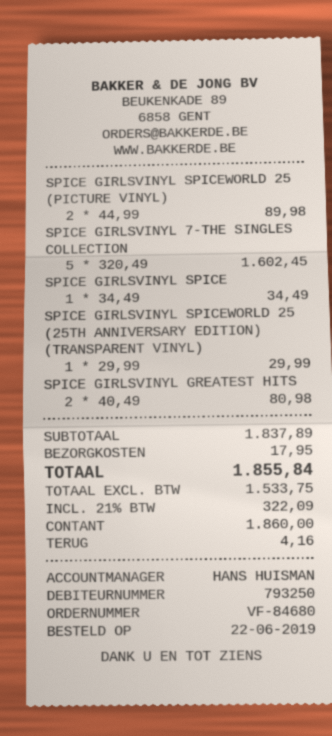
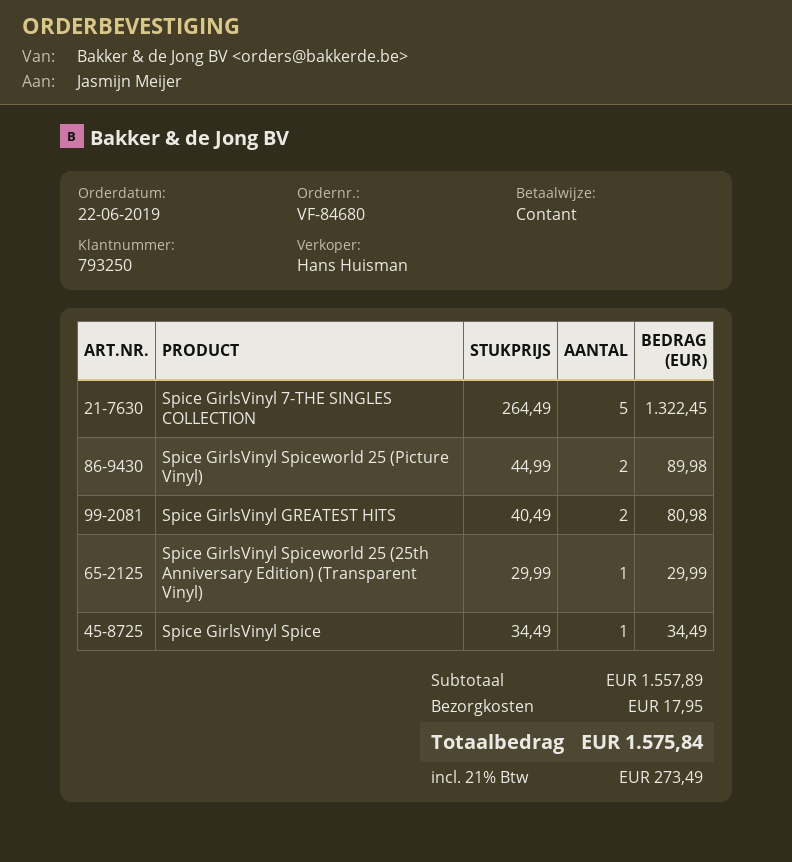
SPICE GIRLSVINYL 7-THE SINGLES COLLECTION: 5 x 320.49 = 1602.45 -> 5 x 264.49 = 1322.45
subtotal: 1837.89 -> 1557.89
tax: 21% = 322.09 -> 21% = 273.49
total: 1855.84 -> 1575.84

